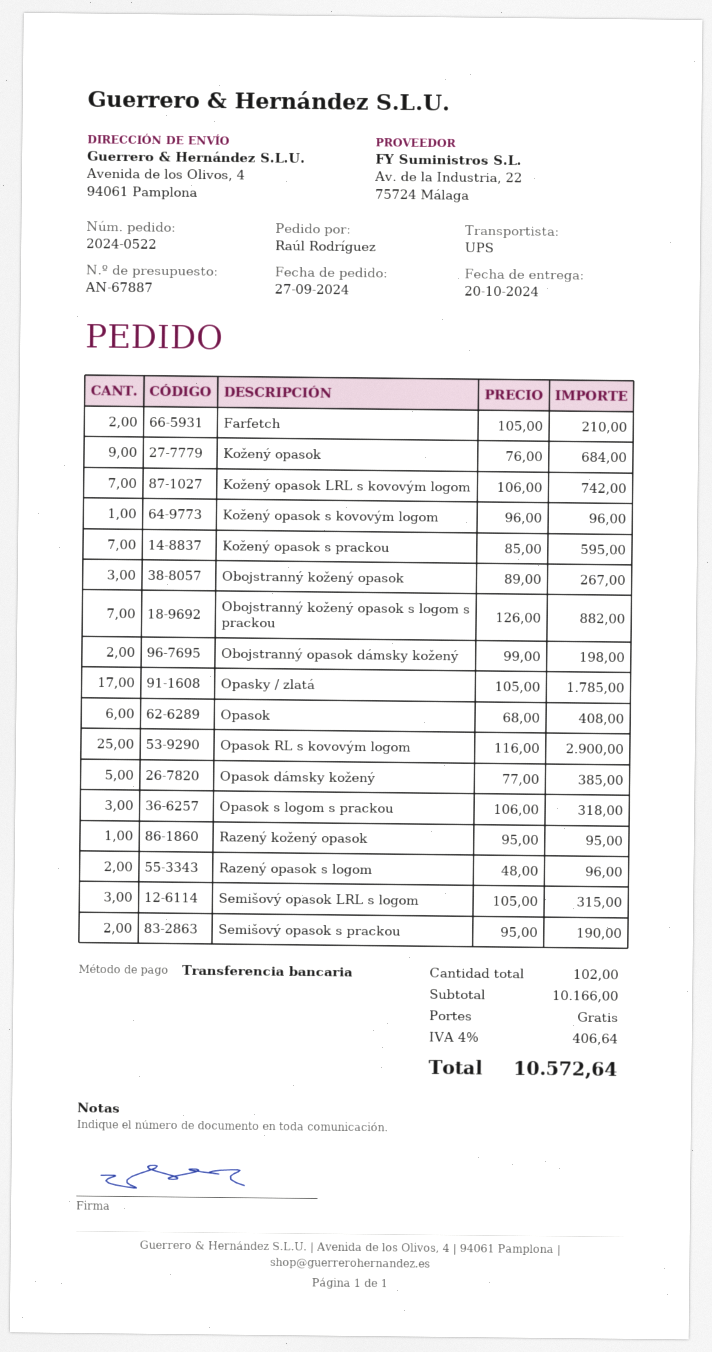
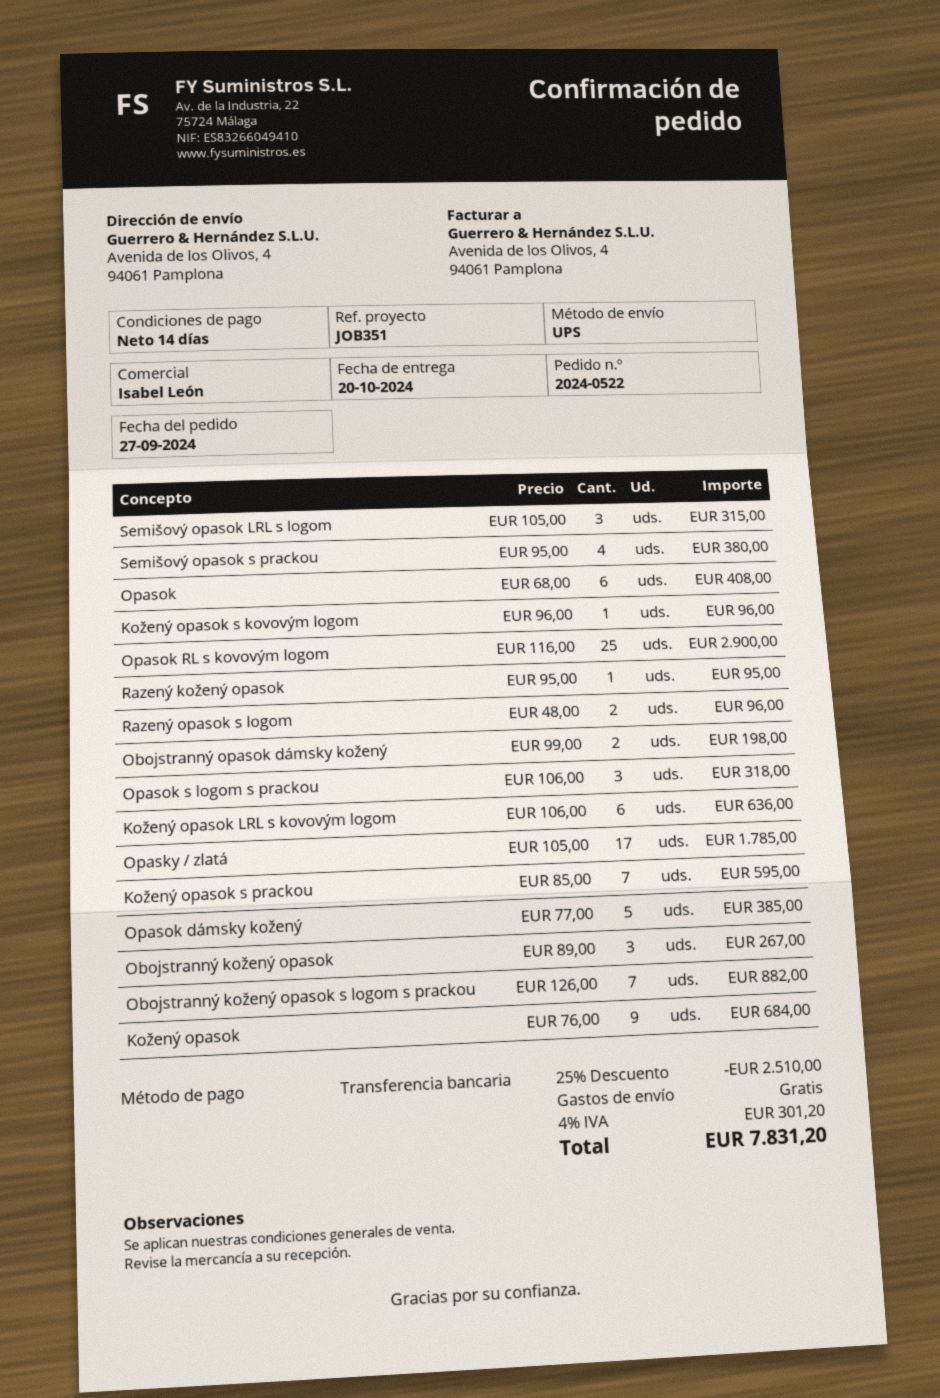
Farfetch: 2 x 105.00 = 210.00 -> none
Kožený opasok LRL s kovovým logom: 7 x 106.00 = 742.00 -> 6 x 106.00 = 636.00
Semišový opasok s prackou: 2 x 95.00 = 190.00 -> 4 x 95.00 = 380.00
discount: none -> 25% = 2510.00
tax: 4% = 406.64 -> 4% = 301.20
total: 10572.64 -> 7831.20

